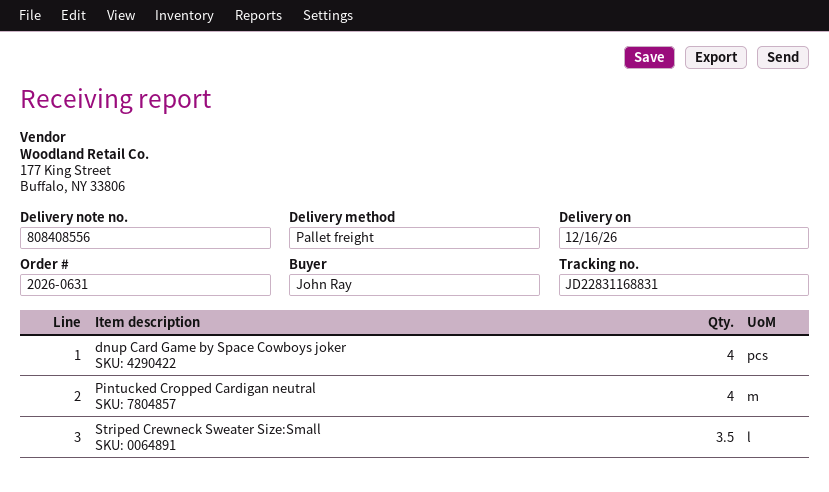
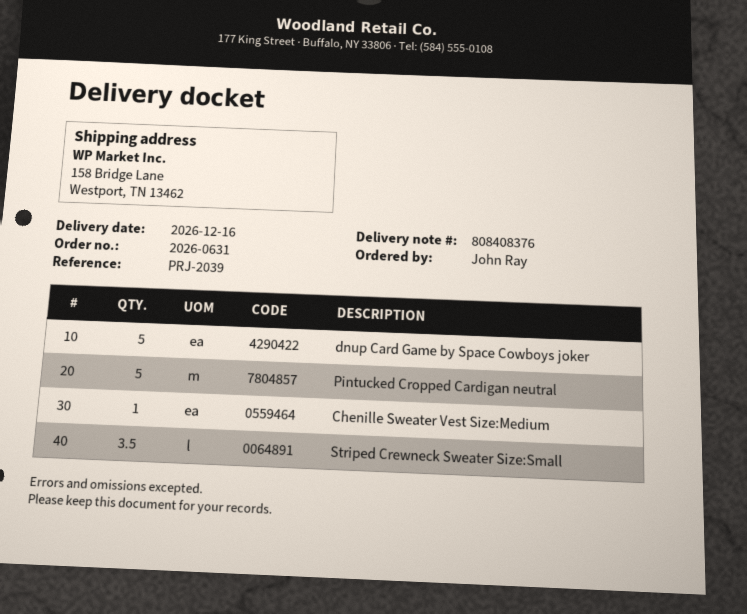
delivery note number: 808408556 -> 808408376
dnup Card Game by Space Cowboys joker: 4 -> 5
Pintucked Cropped Cardigan neutral: 4 -> 5
Chenille Sweater Vest Size:Medium: none -> 1

